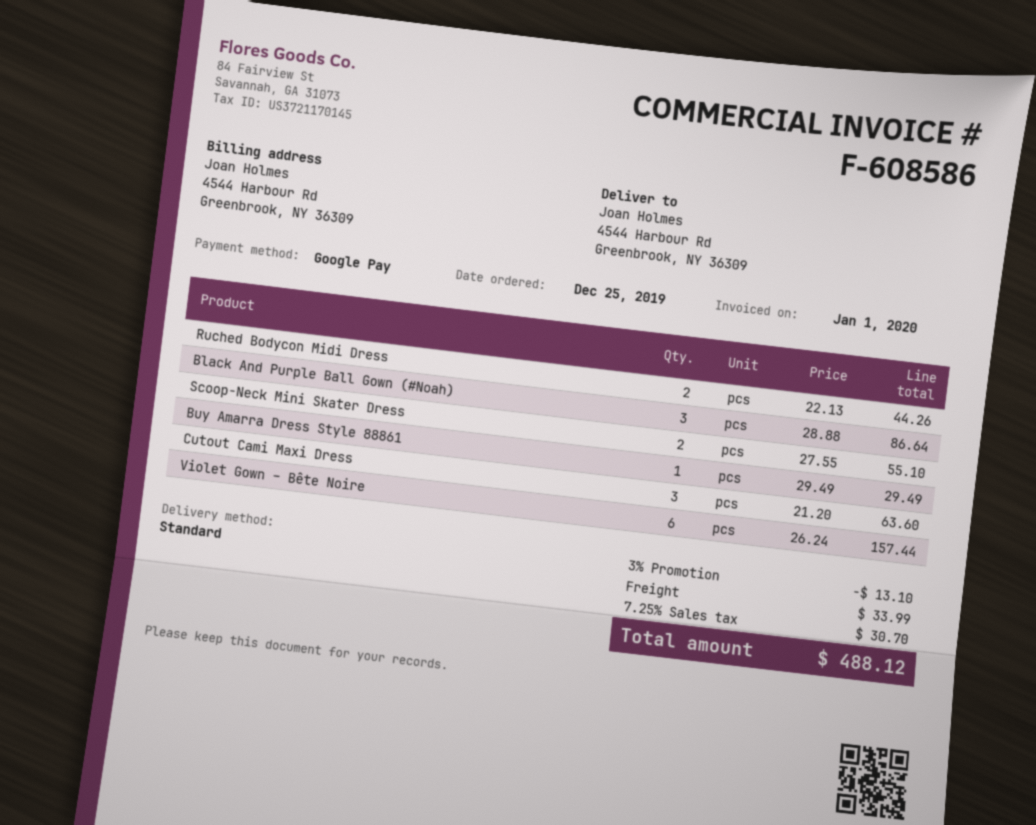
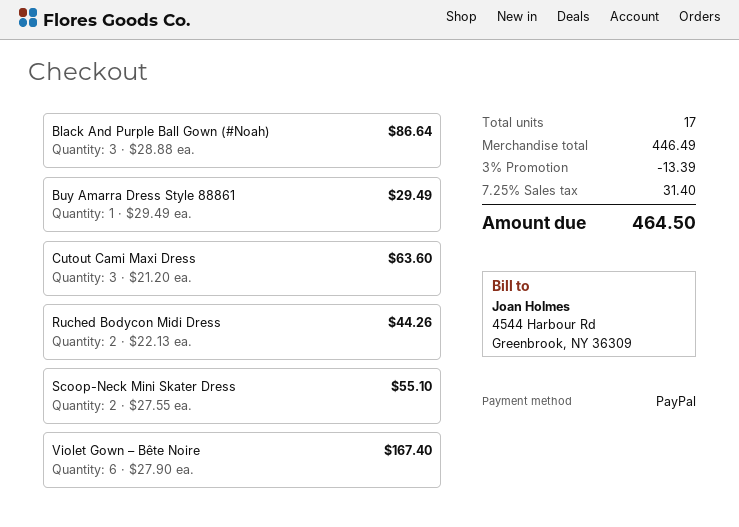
payment method: Google Pay -> PayPal
Violet Gown – Bête Noire: 6 x 26.24 = 157.44 -> 6 x 27.90 = 167.40
discount: 3% = 13.10 -> 3% = 13.39
shipping: 33.99 -> none
tax: 7.25% = 30.70 -> 7.25% = 31.40
total: 488.12 -> 464.50

